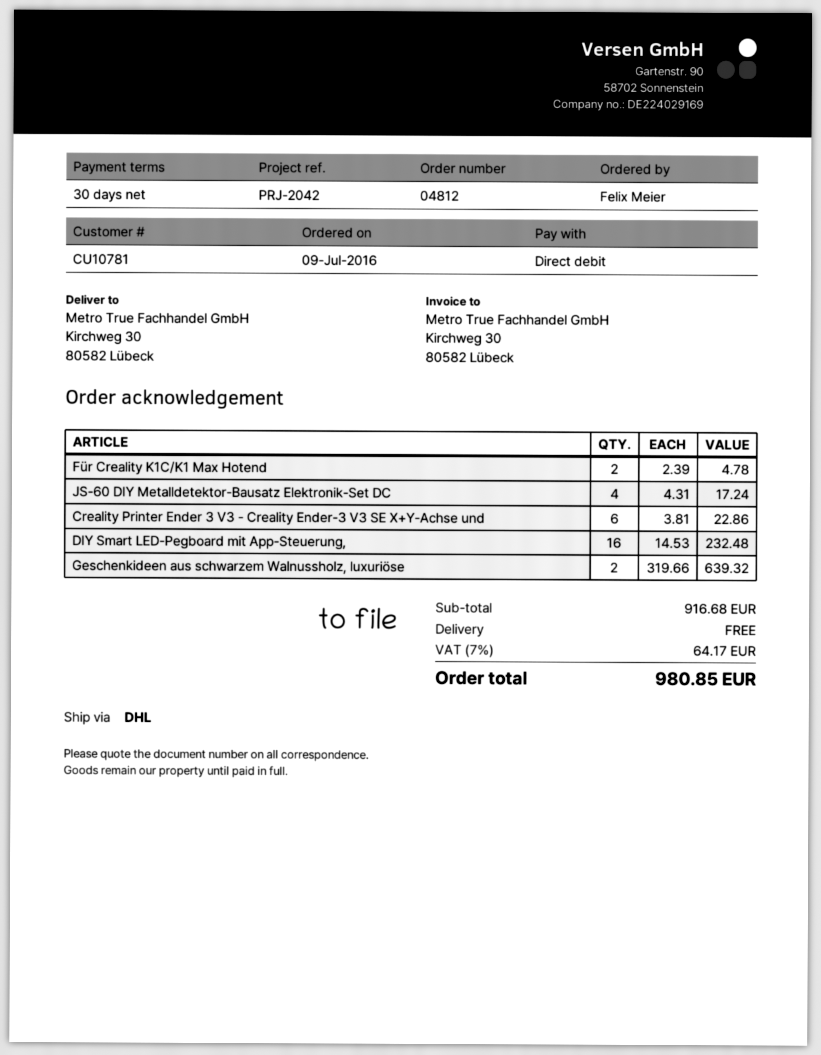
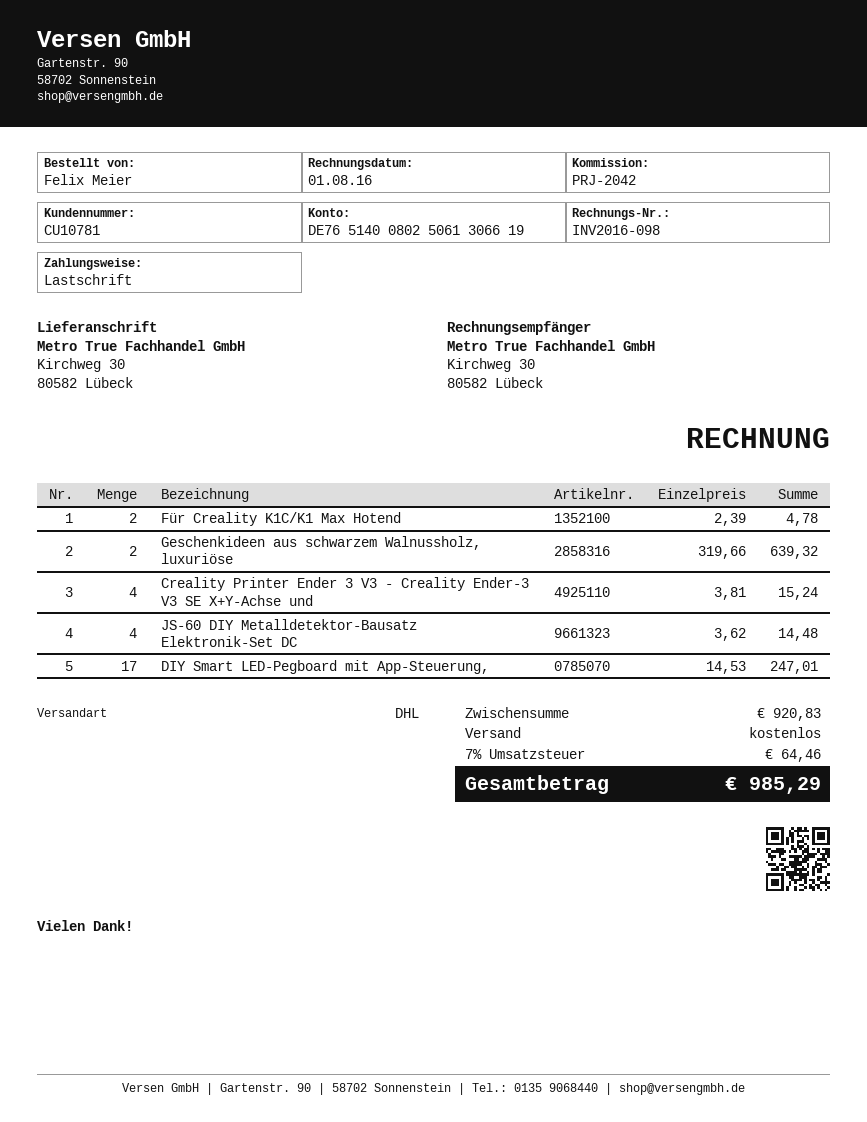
JS-60 DIY Metalldetektor-Bausatz Elektronik-Set DC: 4 x 4.31 = 17.24 -> 4 x 3.62 = 14.48
Creality Printer Ender 3 V3 - Creality Ender-3 V3 SE X+Y-Achse und: 6 x 3.81 = 22.86 -> 4 x 3.81 = 15.24
DIY Smart LED-Pegboard mit App-Steuerung,: 16 x 14.53 = 232.48 -> 17 x 14.53 = 247.01
subtotal: 916.68 -> 920.83
tax: 7% = 64.17 -> 7% = 64.46
total: 980.85 -> 985.29

